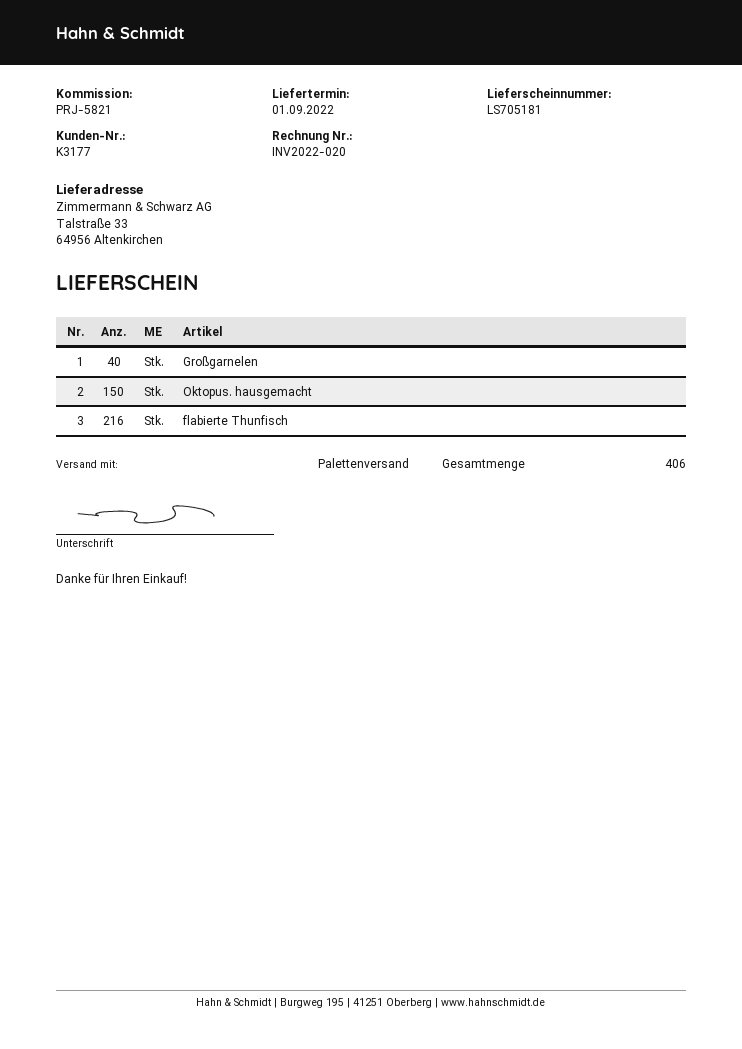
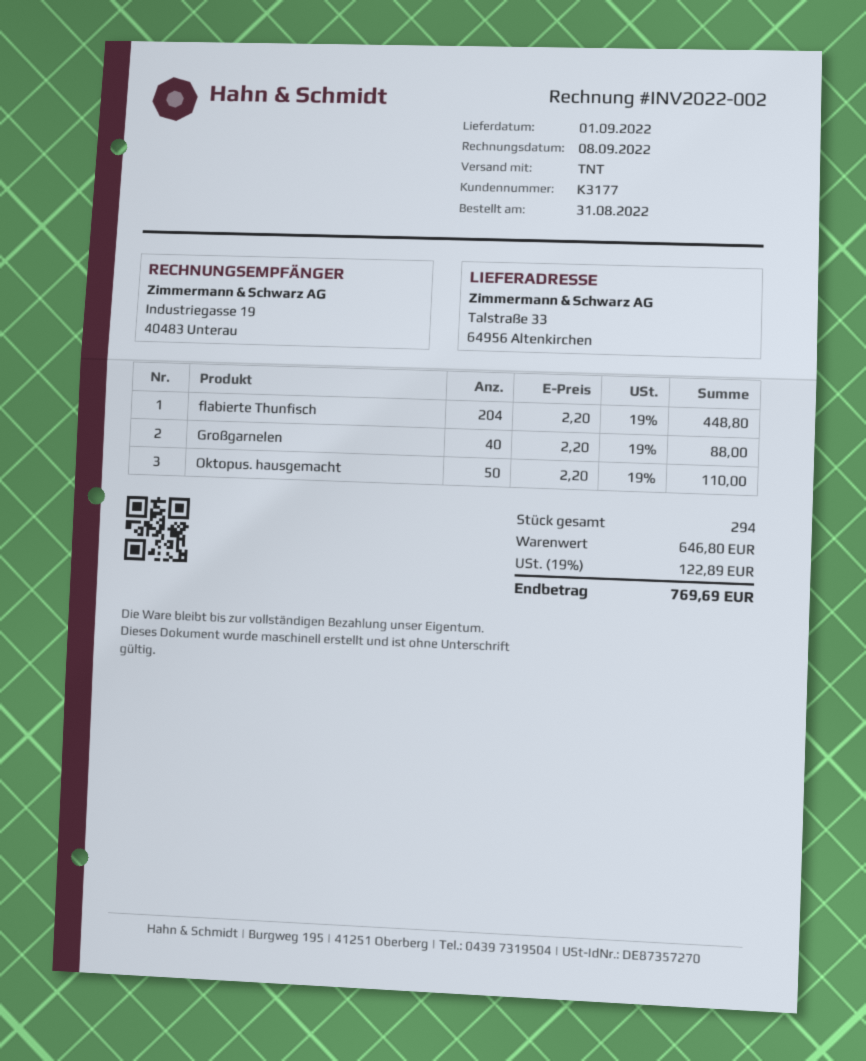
invoice number: INV2022-020 -> INV2022-002
shipping method: pallet freight -> TNT
Oktopus. hausgemacht: 150 -> 50
flabierte Thunfisch: 216 -> 204
total quantity: 406 -> 294

